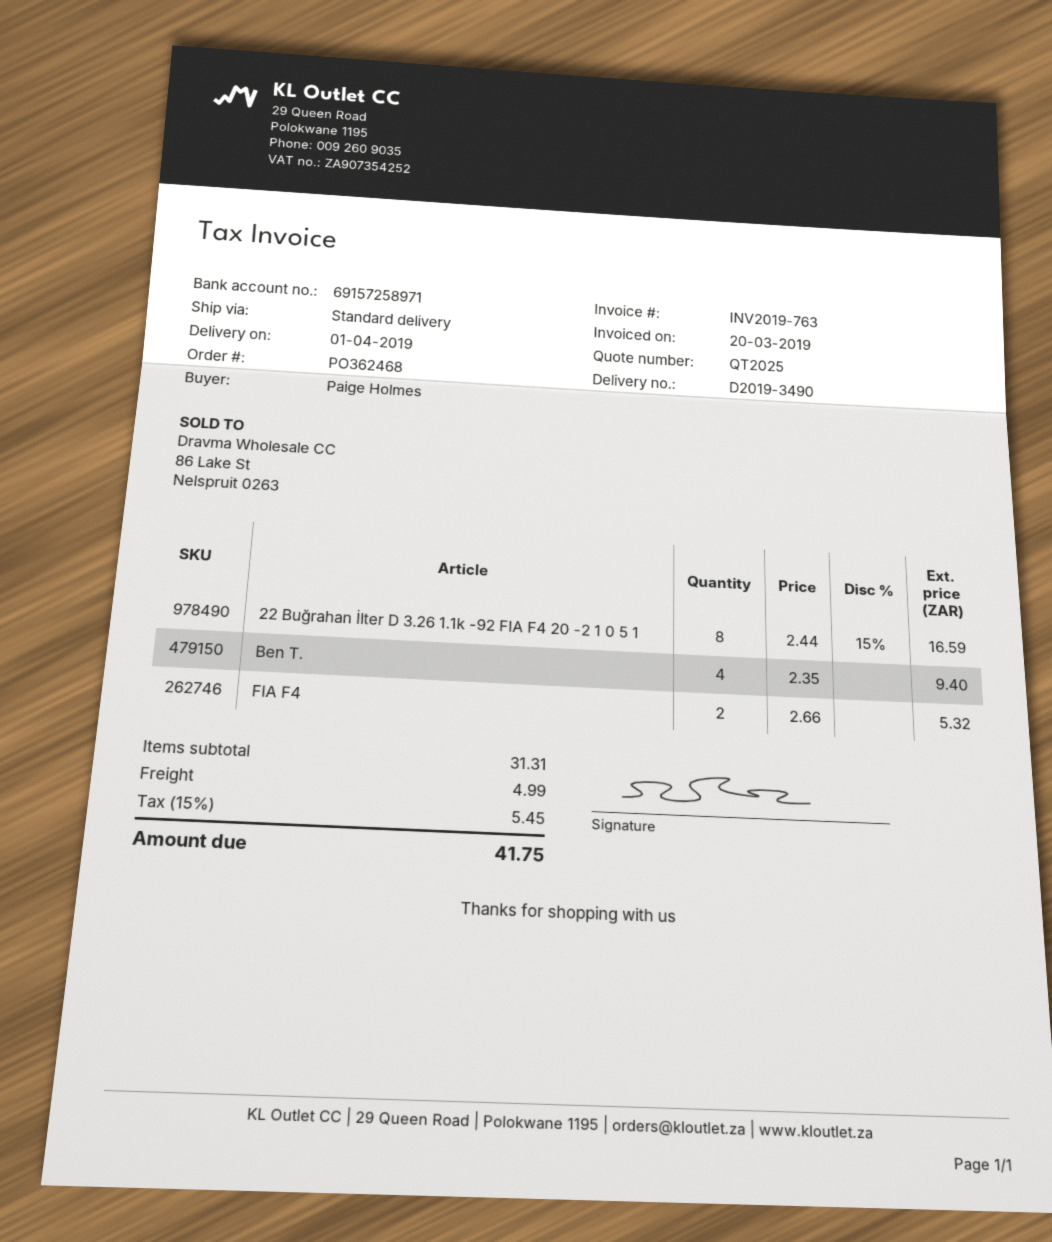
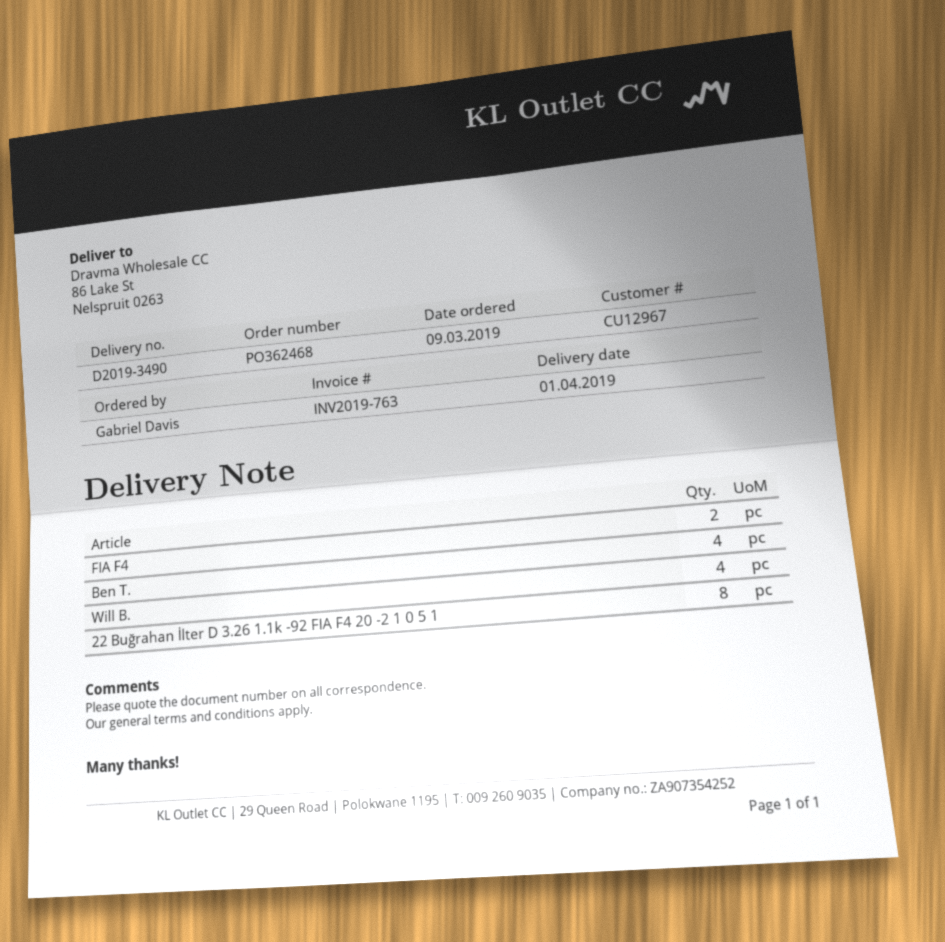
ordered by: Paige Holmes -> Gabriel Davis
Will B.: none -> 4

